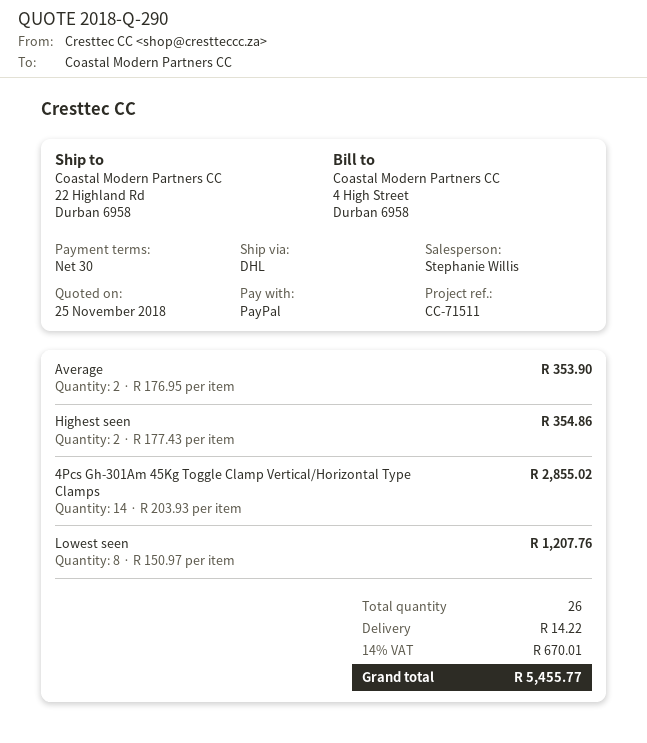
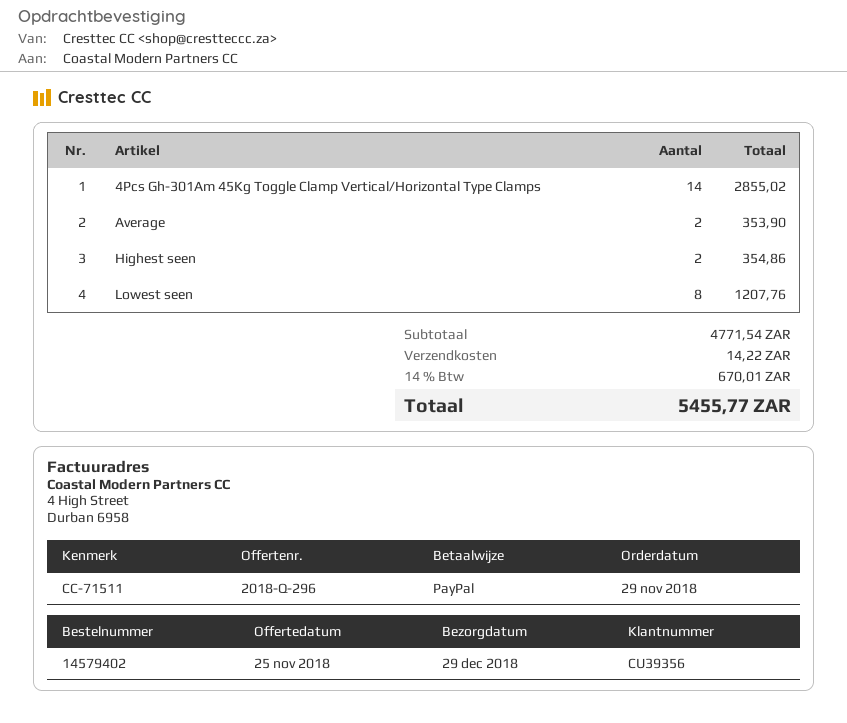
quote number: 2018-Q-290 -> 2018-Q-296

